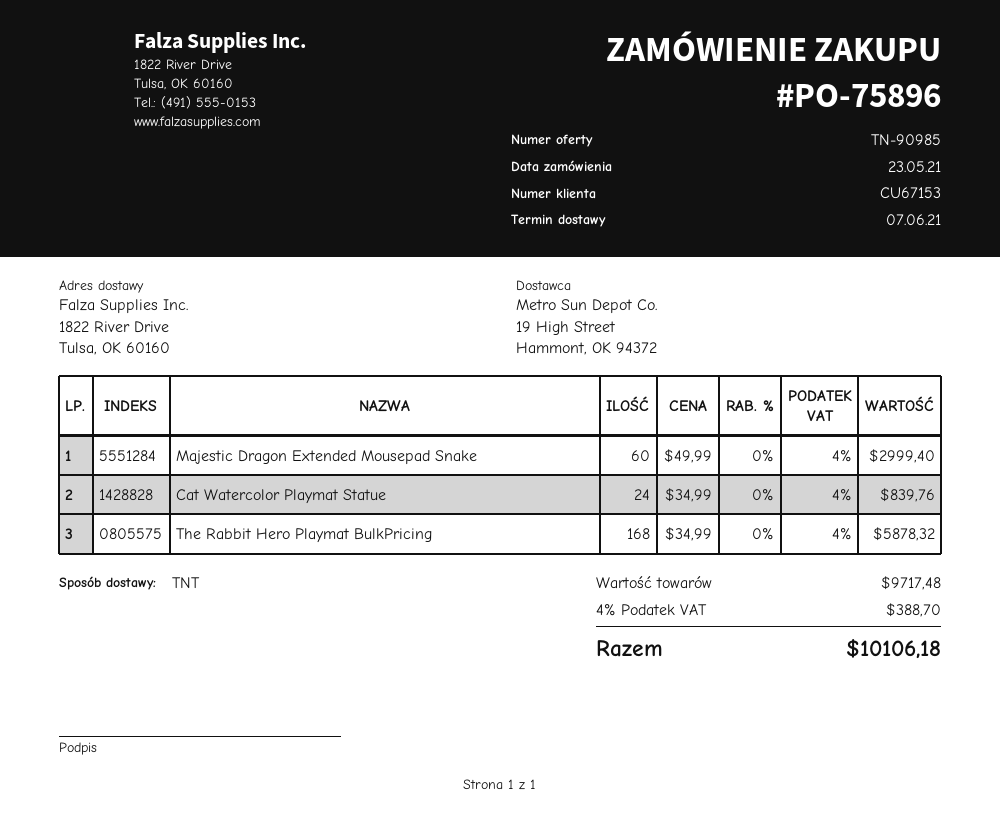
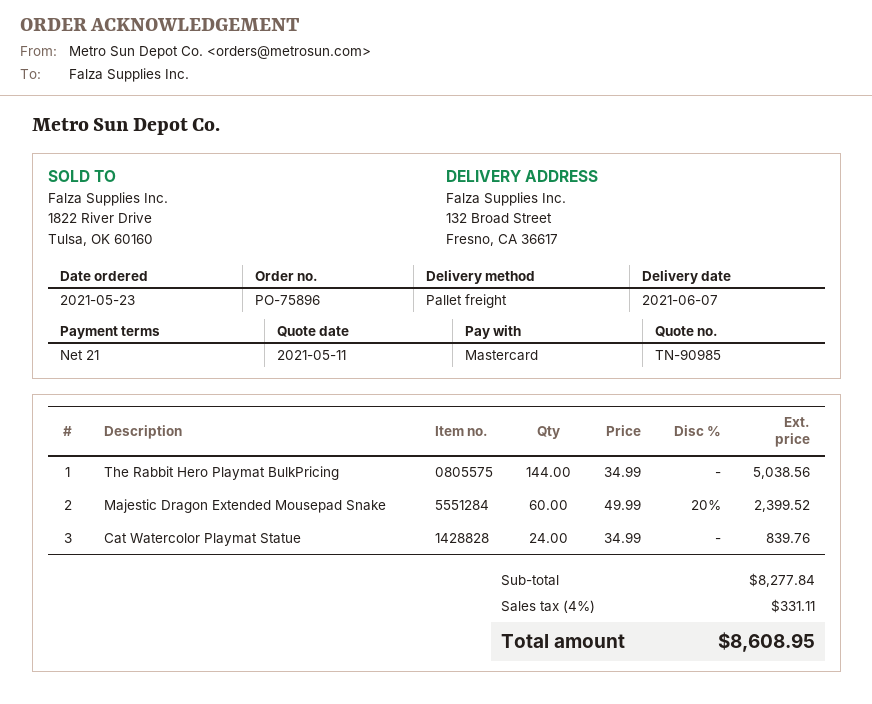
shipping method: TNT -> pallet freight
ship to: 1822 River Drive, Tulsa, OK 60160 -> 132 Broad Street, Fresno, CA 36617
Majestic Dragon Extended Mousepad Snake: 60 x 49.99 = 2999.40 -> 60 x 49.99 - 20% = 2399.52
The Rabbit Hero Playmat BulkPricing: 168 x 34.99 = 5878.32 -> 144 x 34.99 = 5038.56
subtotal: 9717.48 -> 8277.84
tax: 4% = 388.70 -> 4% = 331.11
total: 10106.18 -> 8608.95

